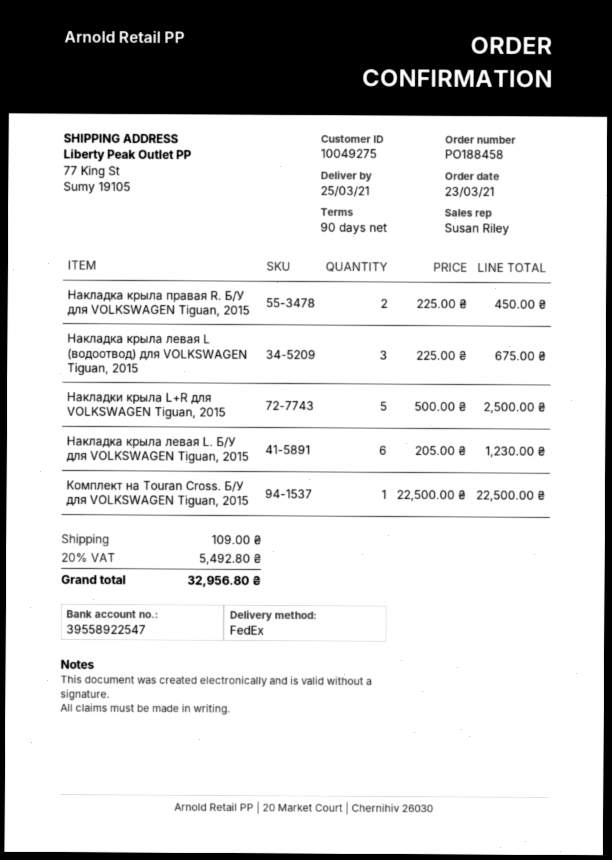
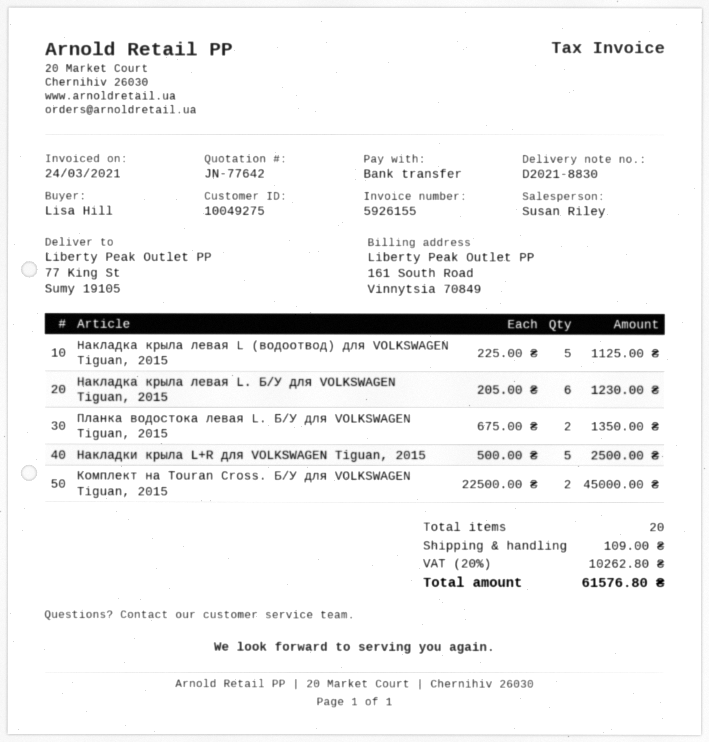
Накладка крыла правая R. Б/У для VOLKSWAGEN Tiguan, 2015: 2 x 225.00 = 450.00 -> none
Накладка крыла левая L (водоотвод) для VOLKSWAGEN Tiguan, 2015: 3 x 225.00 = 675.00 -> 5 x 225.00 = 1125.00
Комплект на Touran Cross. Б/У для VOLKSWAGEN Tiguan, 2015: 1 x 22500.00 = 22500.00 -> 2 x 22500.00 = 45000.00
Планка водостока левая L. Б/У для VOLKSWAGEN Tiguan, 2015: none -> 2 x 675.00 = 1350.00
tax: 20% = 5492.80 -> 20% = 10262.80
total: 32956.80 -> 61576.80

